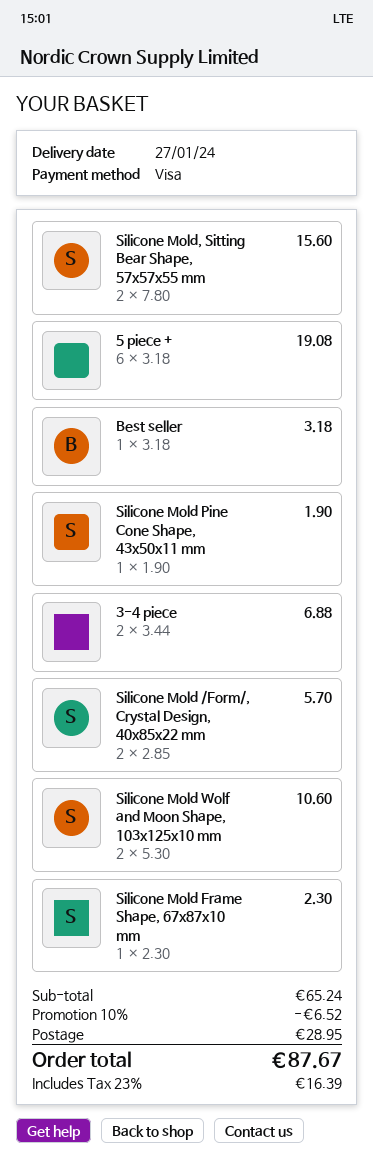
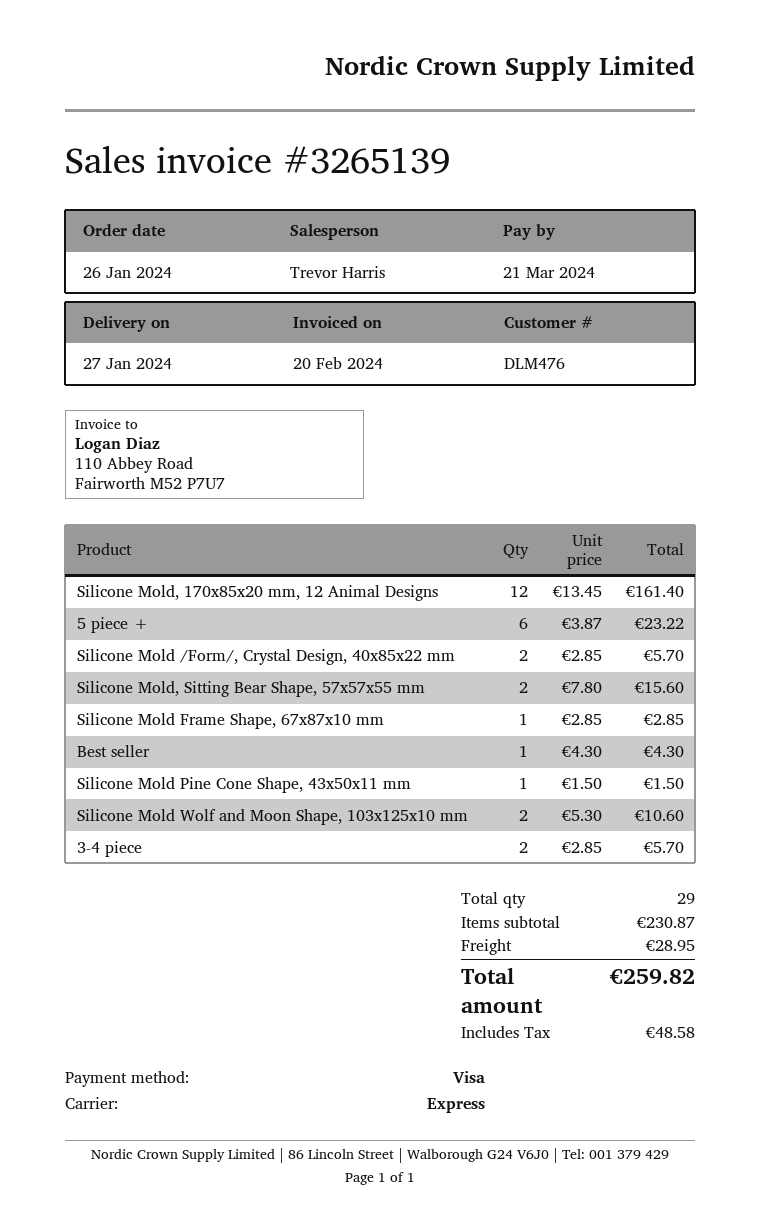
5 piece +: 6 x 3.18 = 19.08 -> 6 x 3.87 = 23.22
Best seller: 1 x 3.18 = 3.18 -> 1 x 4.30 = 4.30
Silicone Mold Pine Cone Shape, 43x50x11 mm: 1 x 1.90 = 1.90 -> 1 x 1.50 = 1.50
3-4 piece: 2 x 3.44 = 6.88 -> 2 x 2.85 = 5.70
Silicone Mold Frame Shape, 67x87x10 mm: 1 x 2.30 = 2.30 -> 1 x 2.85 = 2.85
Silicone Mold, 170x85x20 mm, 12 Animal Designs: none -> 12 x 13.45 = 161.40
subtotal: 65.24 -> 230.87
discount: 10% = 6.52 -> none
tax: 16.39 -> 48.58
total: 87.67 -> 259.82

